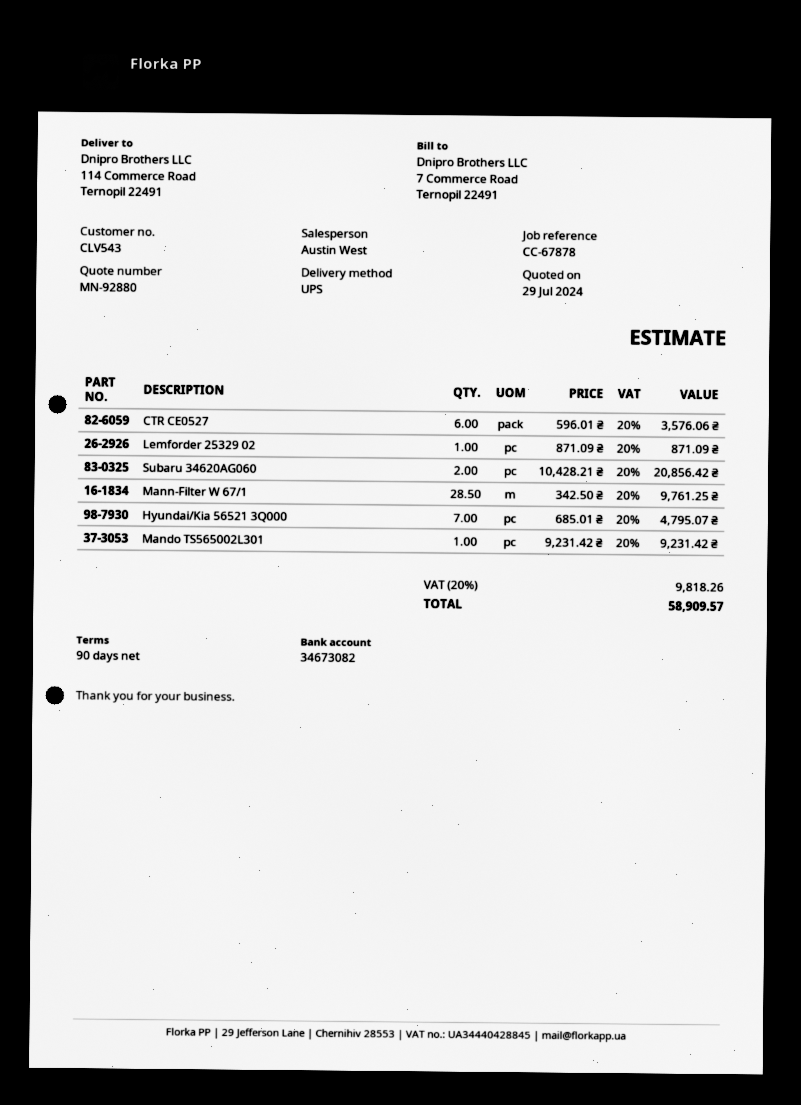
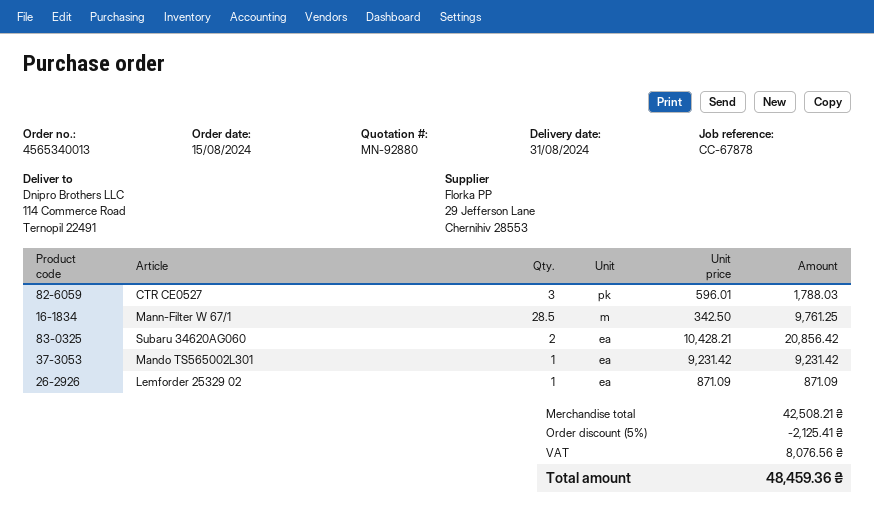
CTR CE0527: 6 x 596.01 = 3576.06 -> 3 x 596.01 = 1788.03
Hyundai/Kia 56521 3Q000: 7 x 685.01 = 4795.07 -> none
discount: none -> 5% = 2125.41
tax: 9818.26 -> 8076.56
total: 58909.57 -> 48459.36

